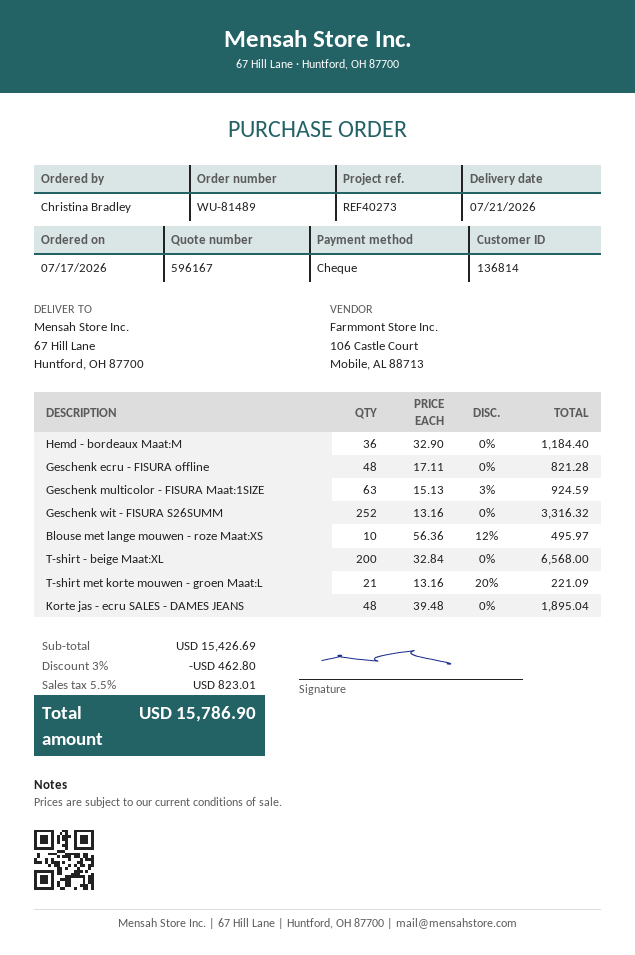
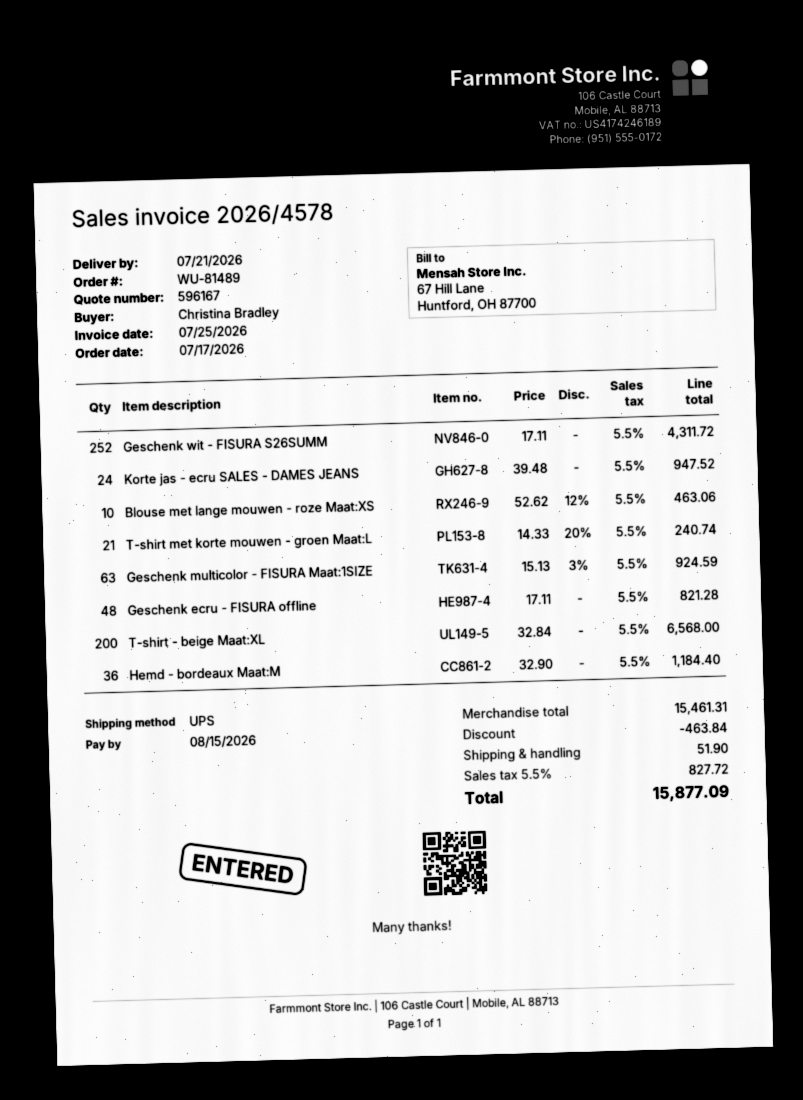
Geschenk wit - FISURA S26SUMM: 252 x 13.16 = 3316.32 -> 252 x 17.11 = 4311.72
Blouse met lange mouwen - roze Maat:XS: 10 x 56.36 - 12% = 495.97 -> 10 x 52.62 - 12% = 463.06
T-shirt met korte mouwen - groen Maat:L: 21 x 13.16 - 20% = 221.09 -> 21 x 14.33 - 20% = 240.74
Korte jas - ecru SALES - DAMES JEANS: 48 x 39.48 = 1895.04 -> 24 x 39.48 = 947.52
subtotal: 15426.69 -> 15461.31
discount: 462.80 -> 463.84
shipping: none -> 51.90
tax: 5.5% = 823.01 -> 5.5% = 827.72
total: 15786.90 -> 15877.09

